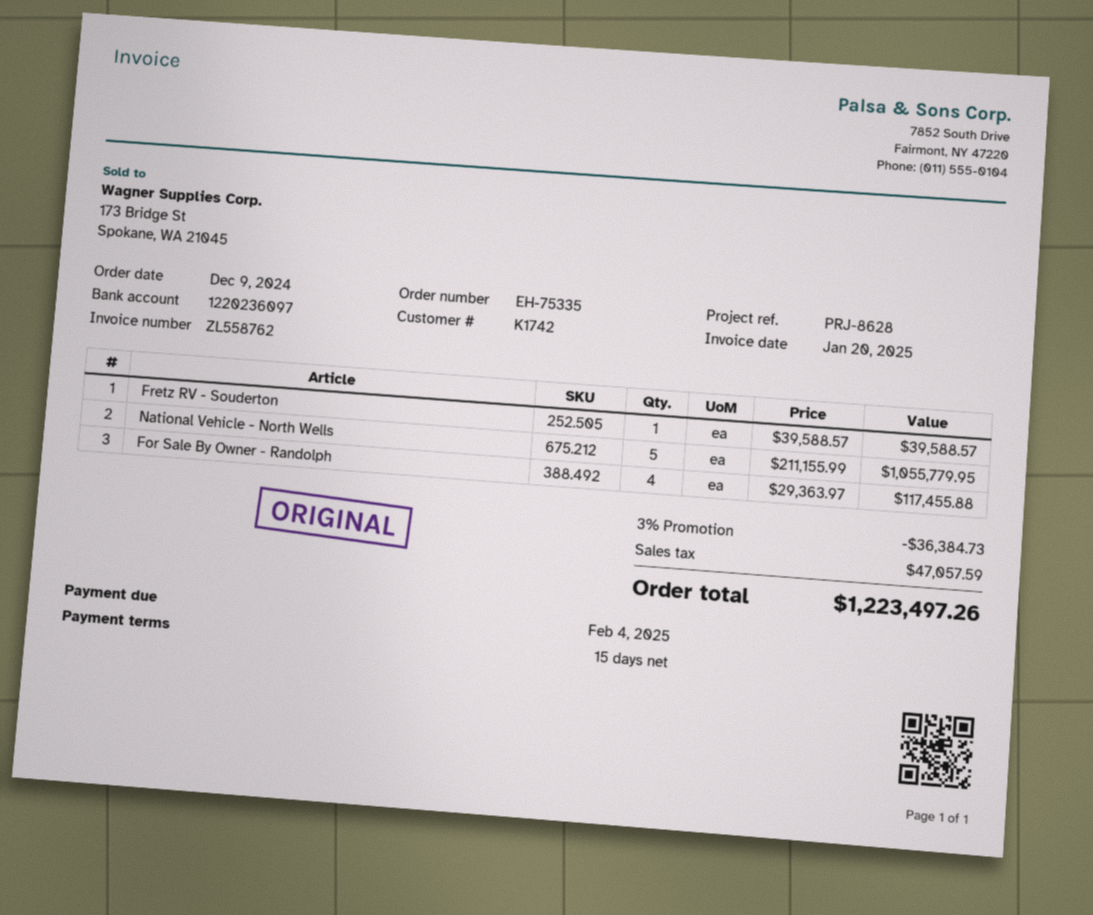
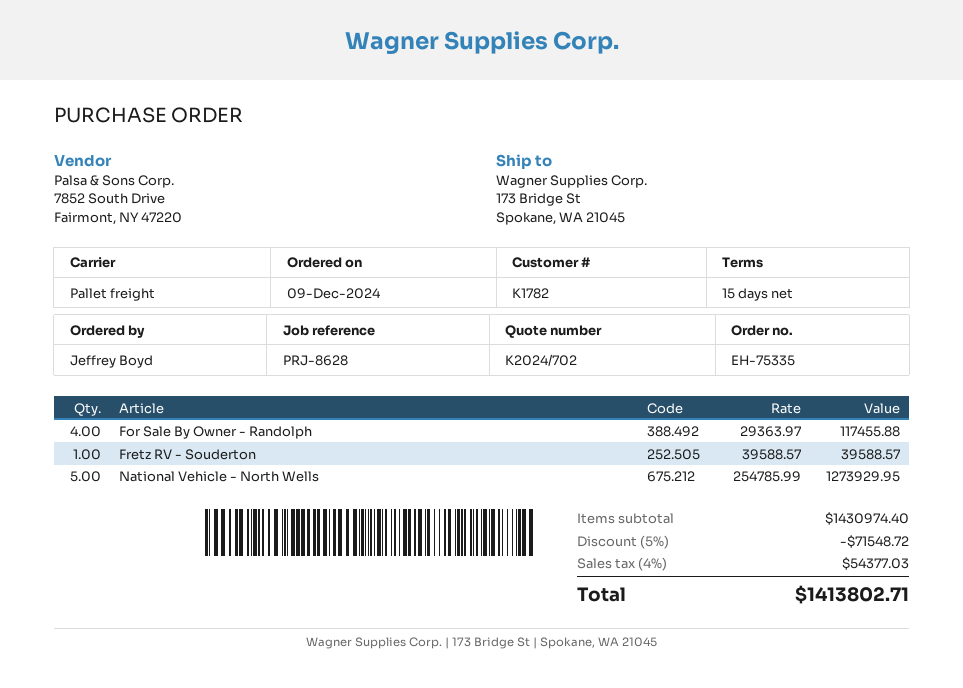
customer number: K1742 -> K1782
National Vehicle - North Wells: 5 x 211155.99 = 1055779.95 -> 5 x 254785.99 = 1273929.95
discount: 3% = 36384.73 -> 5% = 71548.72
tax: 47057.59 -> 54377.03
total: 1223497.26 -> 1413802.71

